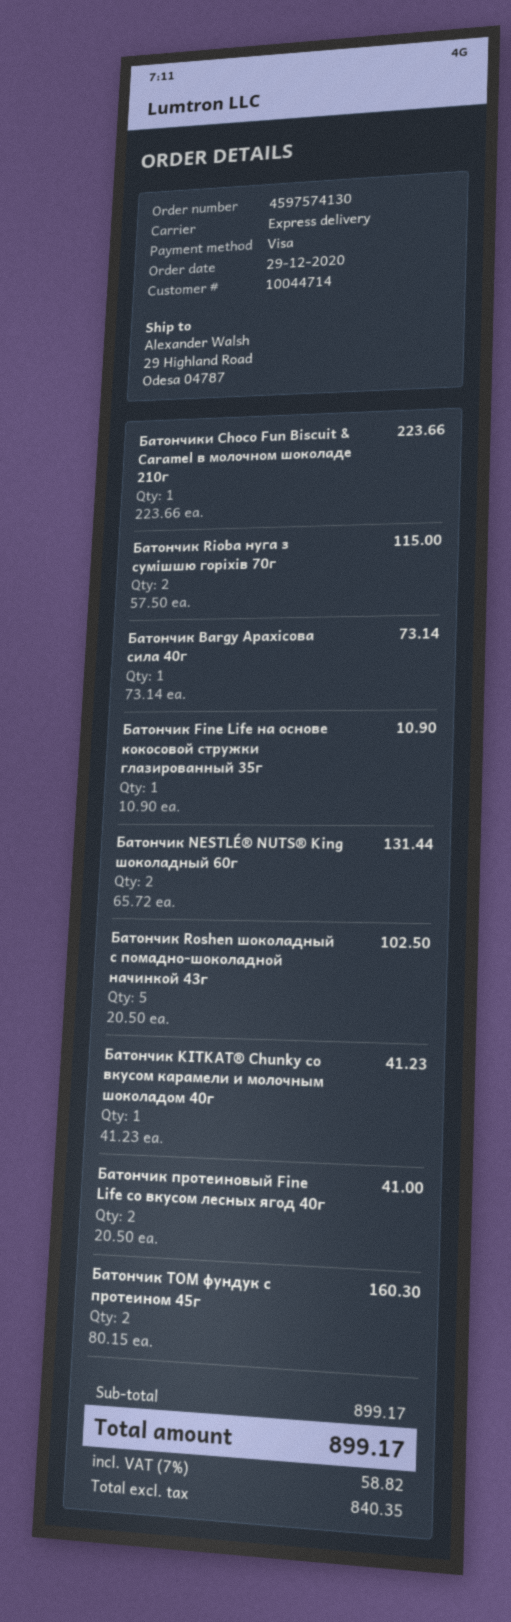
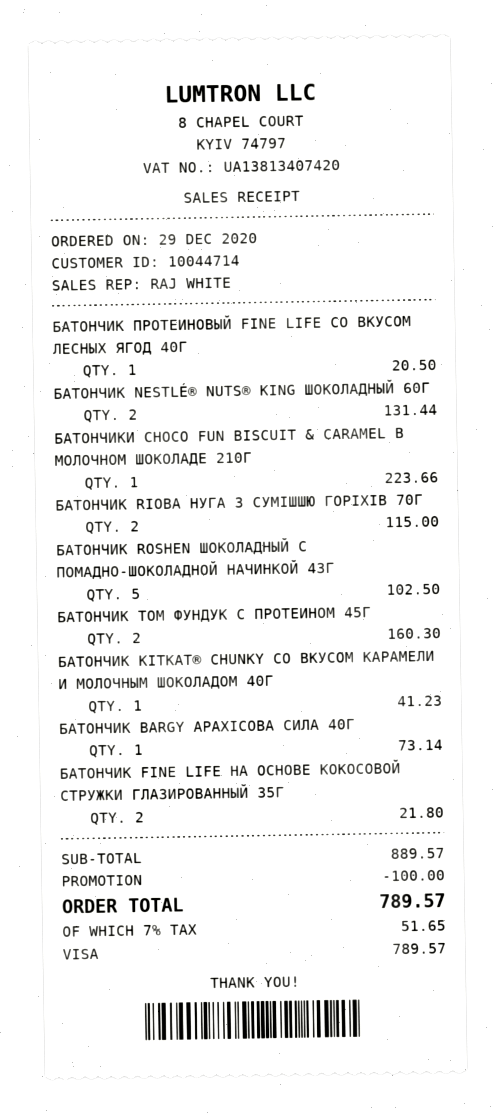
Батончик Fine Life на основе кокосовой стружки глазированный 35г: 1 for 10.90 -> 2 for 21.80
Батончик протеиновый Fine Life со вкусом лесных ягод 40г: 2 for 41.00 -> 1 for 20.50
subtotal: 899.17 -> 889.57
discount: none -> 100.00
tax: 7% = 58.82 -> 7% = 51.65
total: 899.17 -> 789.57

